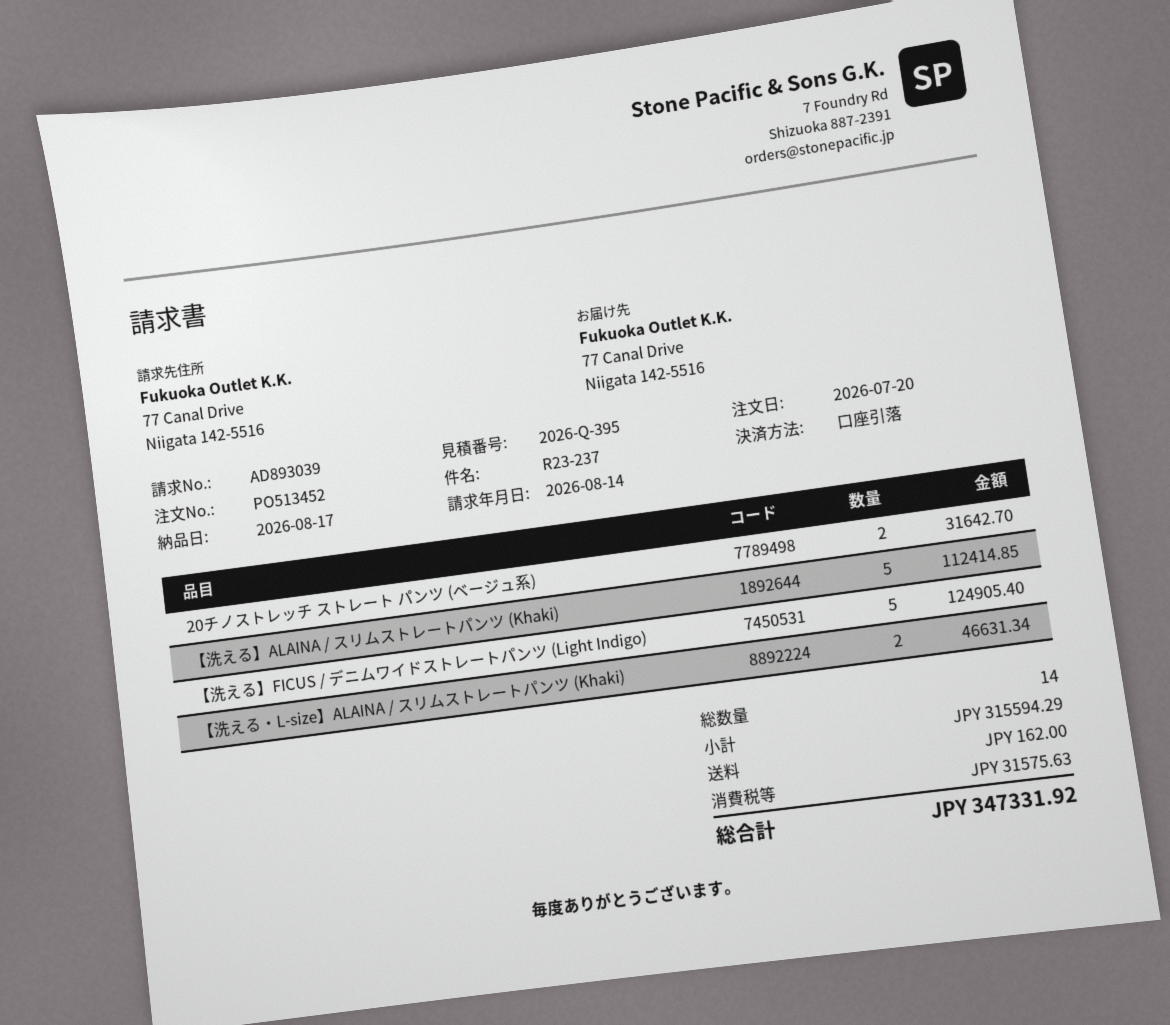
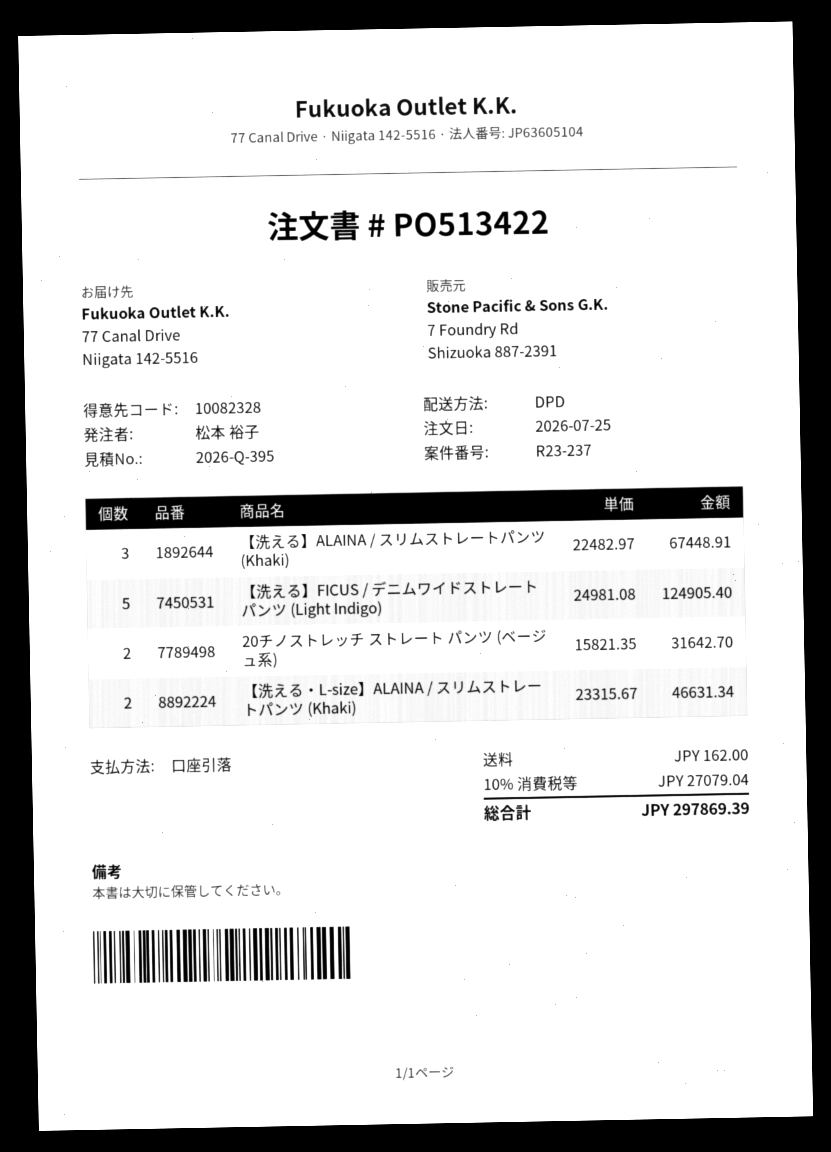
order number: PO513452 -> PO513422
order date: 2026-07-20 -> 2026-07-25
【洗える】ALAINA / スリムストレートパンツ (Khaki): 5 for 112414.85 -> 3 for 67448.91
tax: 31575.63 -> 27079.04
total: 347331.92 -> 297869.39

